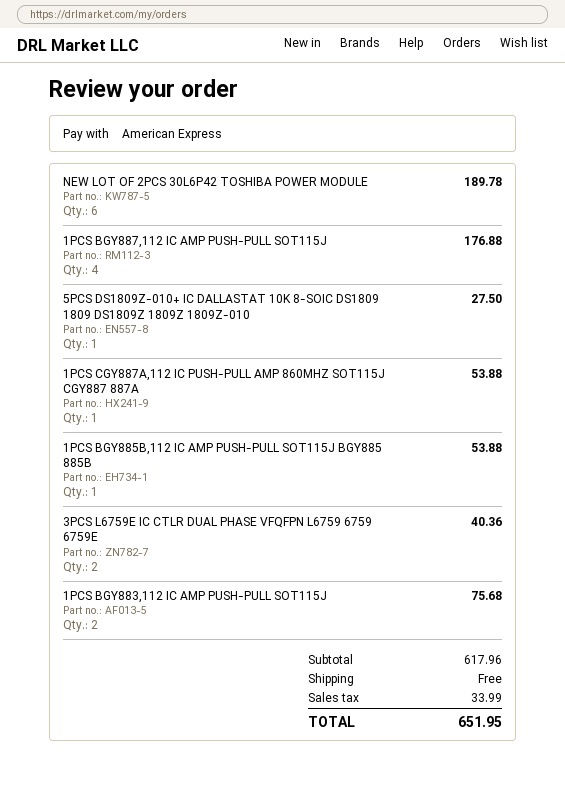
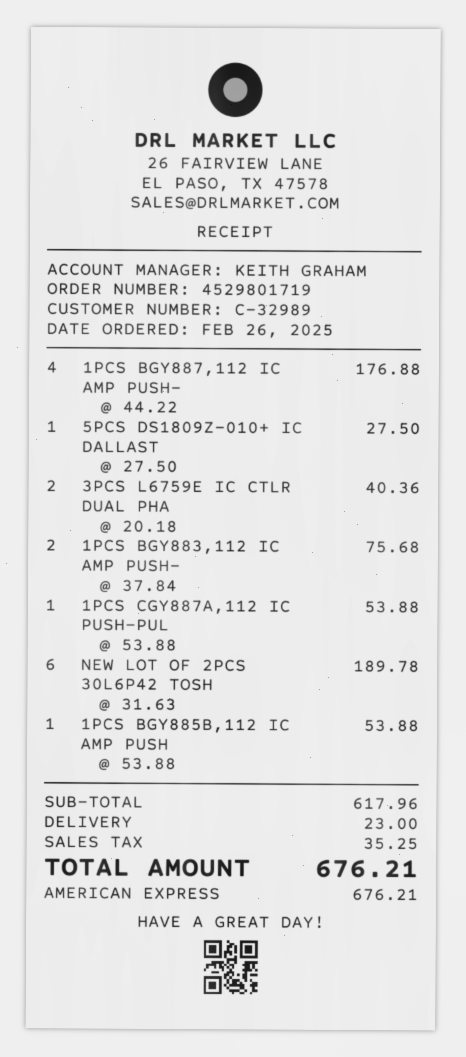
shipping: 0.00 -> 23.00
tax: 33.99 -> 35.25
total: 651.95 -> 676.21

